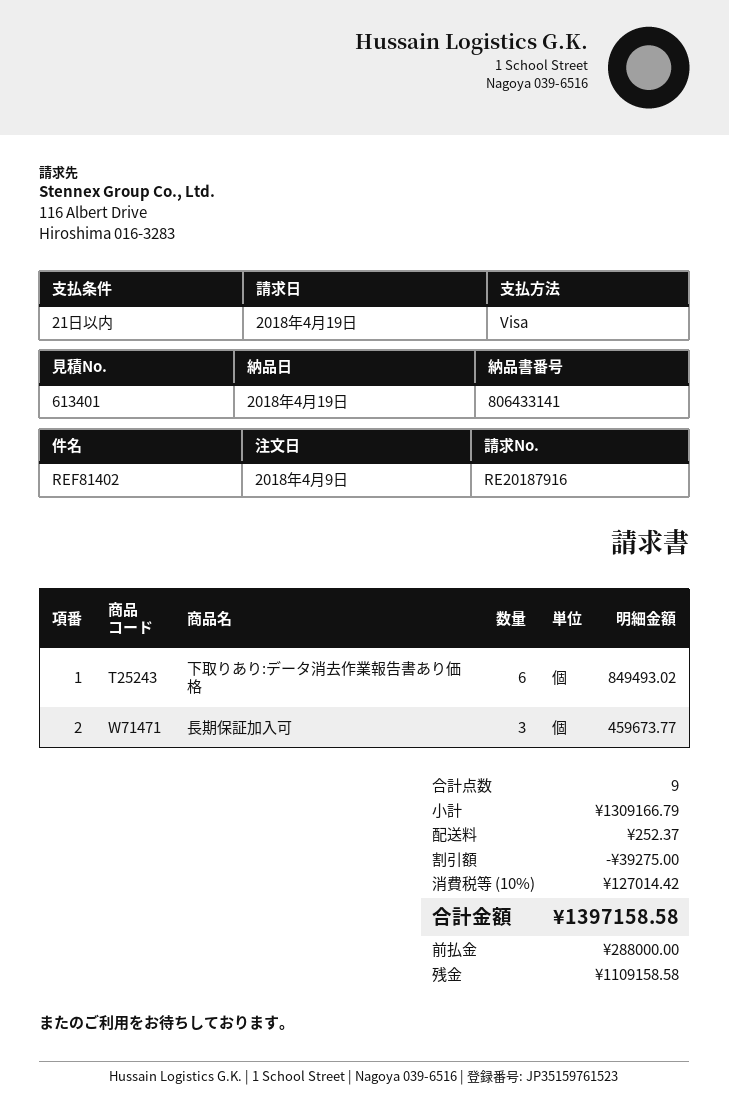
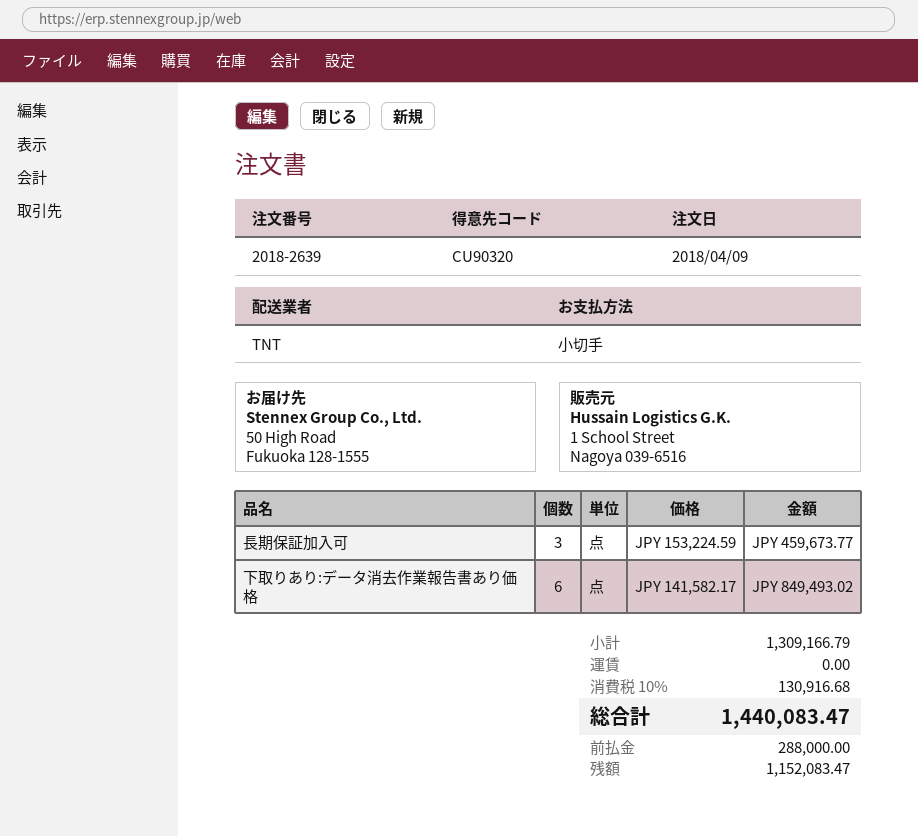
payment method: Visa -> cheque
discount: 39275.00 -> none
shipping: 252.37 -> 0.00
tax: 10% = 127014.42 -> 10% = 130916.68
total: 1397158.58 -> 1440083.47
balance: 1109158.58 -> 1152083.47

